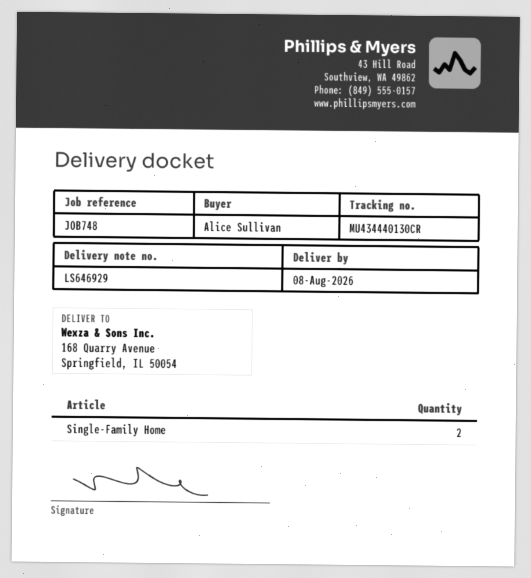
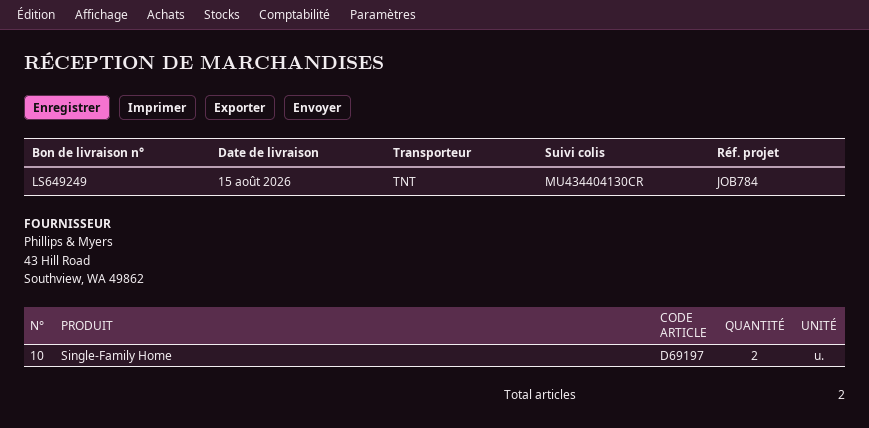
delivery note number: LS646929 -> LS649249
delivery date: 2026-08-08 -> 2026-08-15
reference: JOB748 -> JOB784
tracking number: MU434440130CR -> MU434404130CR

